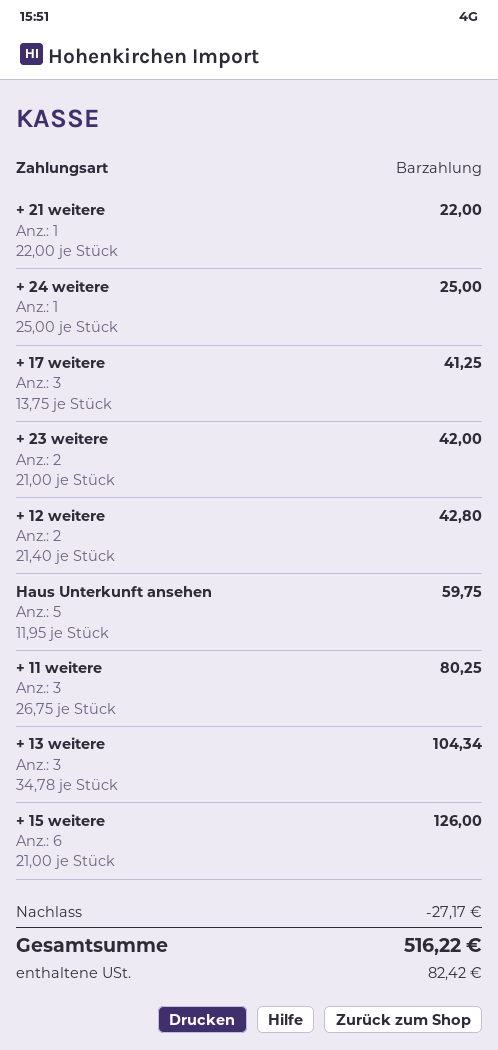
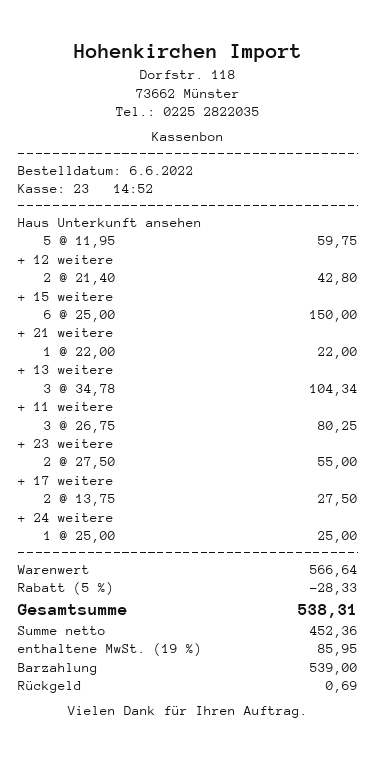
+ 17 weitere: 3 x 13.75 = 41.25 -> 2 x 13.75 = 27.50
+ 23 weitere: 2 x 21.00 = 42.00 -> 2 x 27.50 = 55.00
+ 15 weitere: 6 x 21.00 = 126.00 -> 6 x 25.00 = 150.00
discount: 27.17 -> 28.33
tax: 82.42 -> 85.95
total: 516.22 -> 538.31

